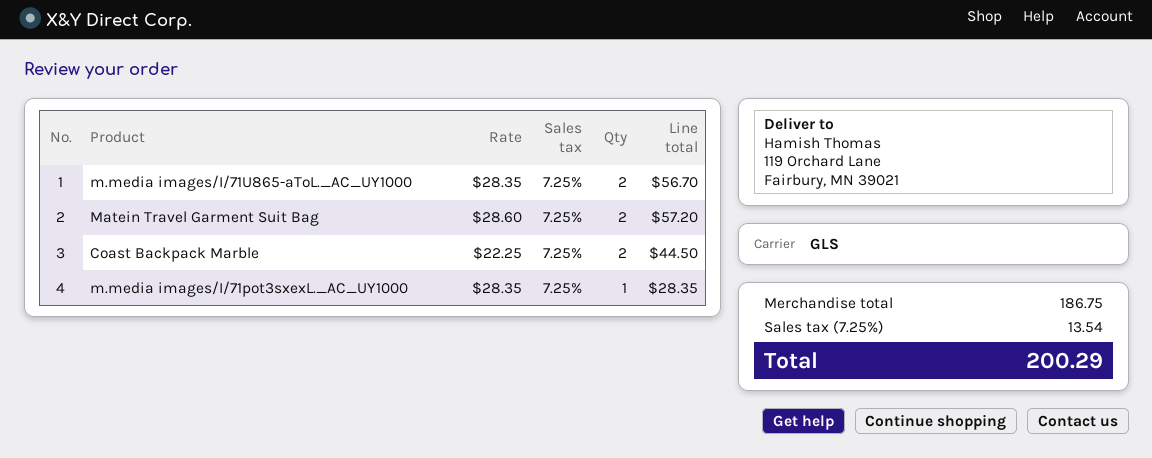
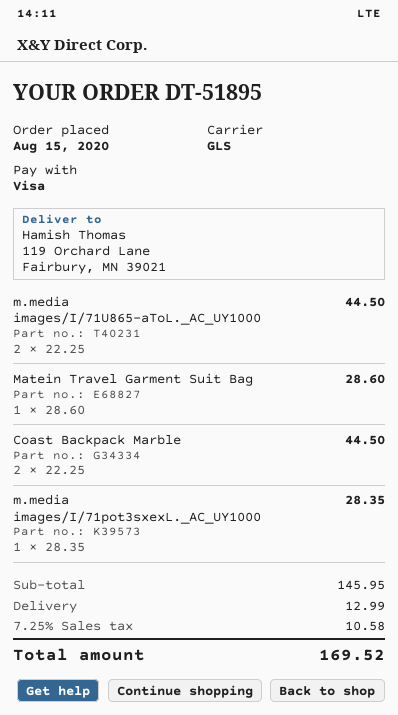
m.media images/I/71U865-aToL._AC_UY1000: 2 x 28.35 = 56.70 -> 2 x 22.25 = 44.50
Matein Travel Garment Suit Bag: 2 x 28.60 = 57.20 -> 1 x 28.60 = 28.60
subtotal: 186.75 -> 145.95
shipping: none -> 12.99
tax: 7.25% = 13.54 -> 7.25% = 10.58
total: 200.29 -> 169.52

